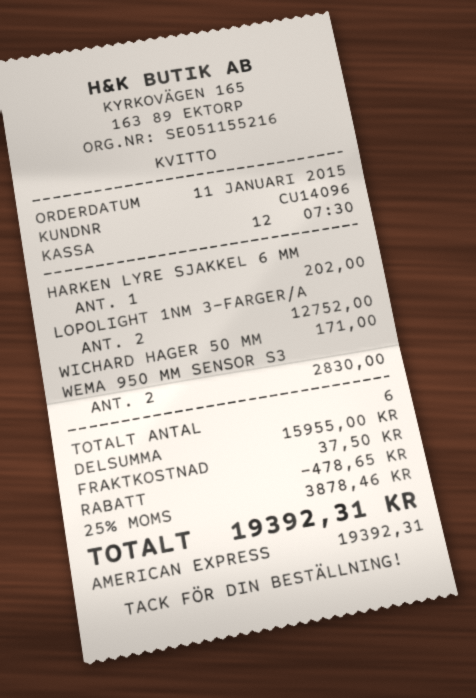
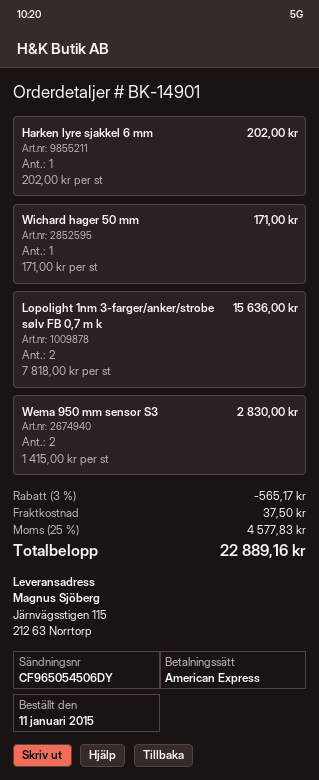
LOPOLIGHT 1NM 3-FARGER/A: 2 for 12752.00 -> 2 for 15636.00
discount: 478.65 -> 565.17
tax: 25% = 3878.46 -> 25% = 4577.83
total: 19392.31 -> 22889.16

